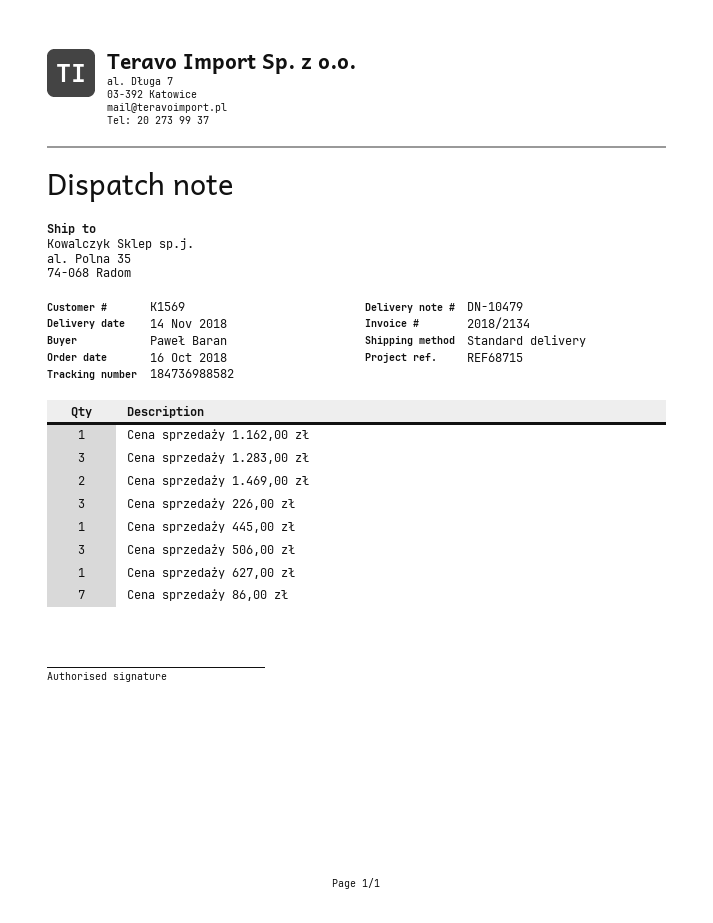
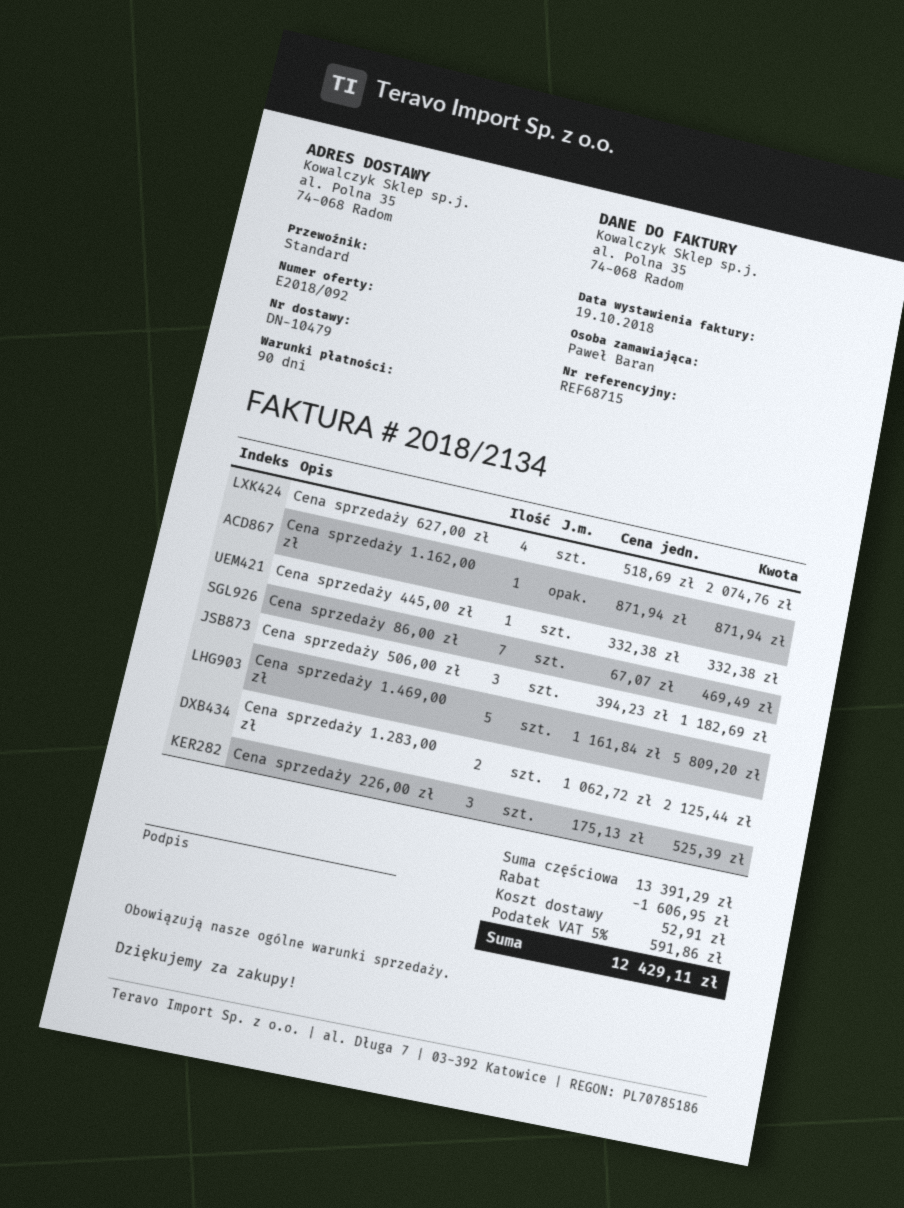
Cena sprzedaży 1.283,00 zł: 3 -> 2
Cena sprzedaży 1.469,00 zł: 2 -> 5
Cena sprzedaży 627,00 zł: 1 -> 4

